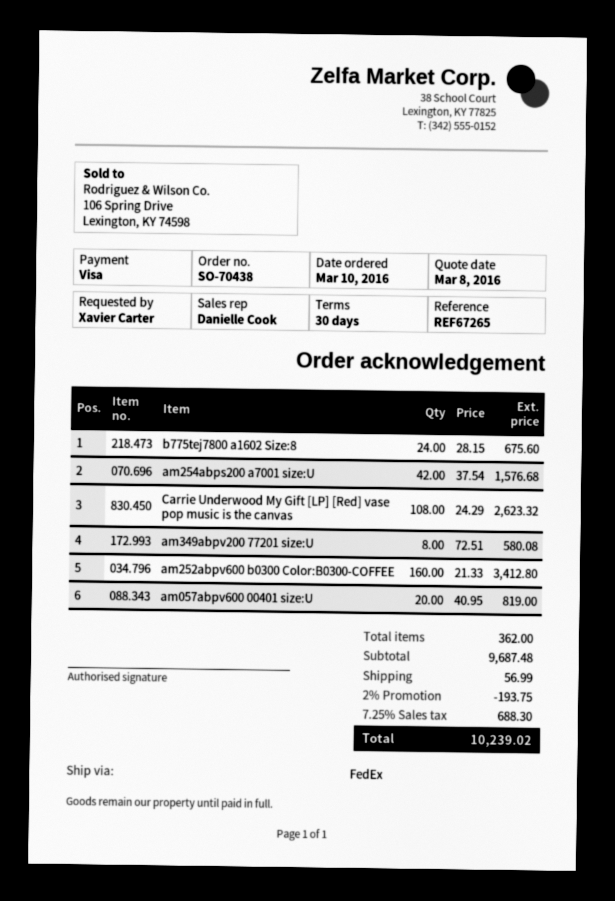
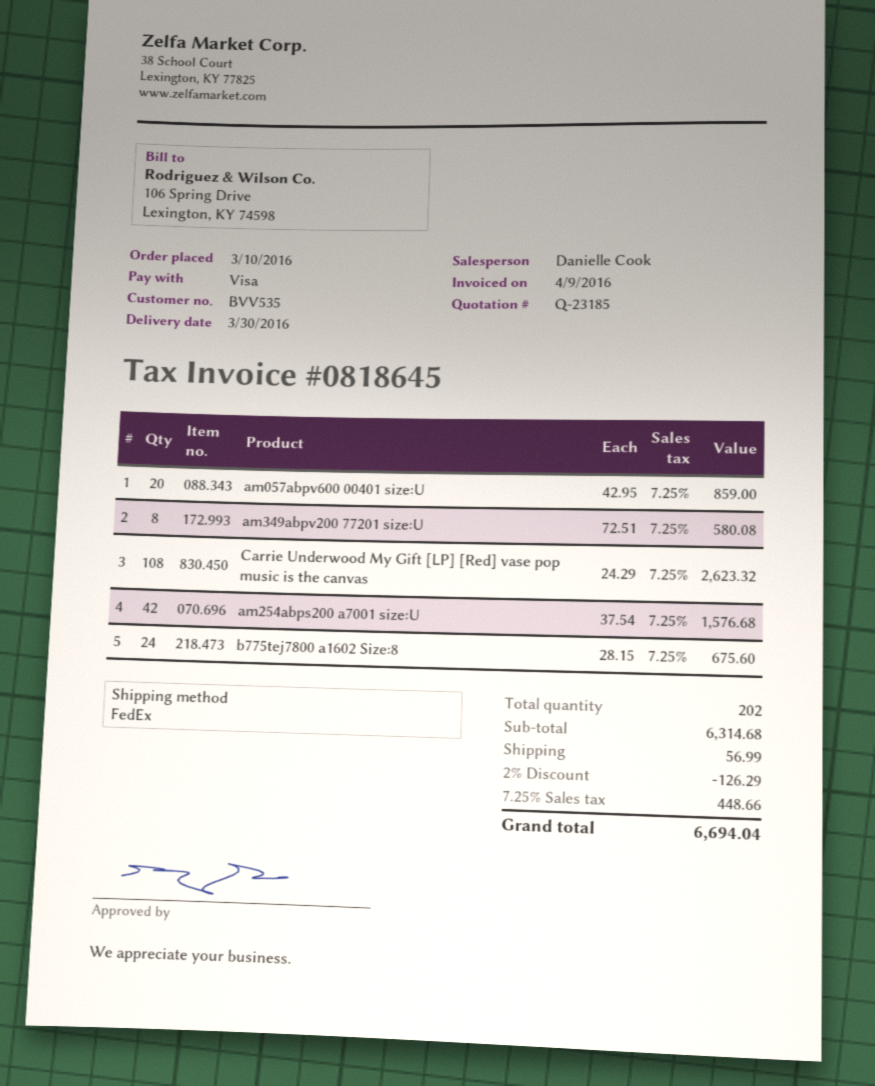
am252abpv600 b0300 Color:B0300-COFFEE: 160 x 21.33 = 3412.80 -> none
am057abpv600 00401 size:U: 20 x 40.95 = 819.00 -> 20 x 42.95 = 859.00
total quantity: 362 -> 202
subtotal: 9687.48 -> 6314.68
discount: 2% = 193.75 -> 2% = 126.29
tax: 7.25% = 688.30 -> 7.25% = 448.66
total: 10239.02 -> 6694.04

